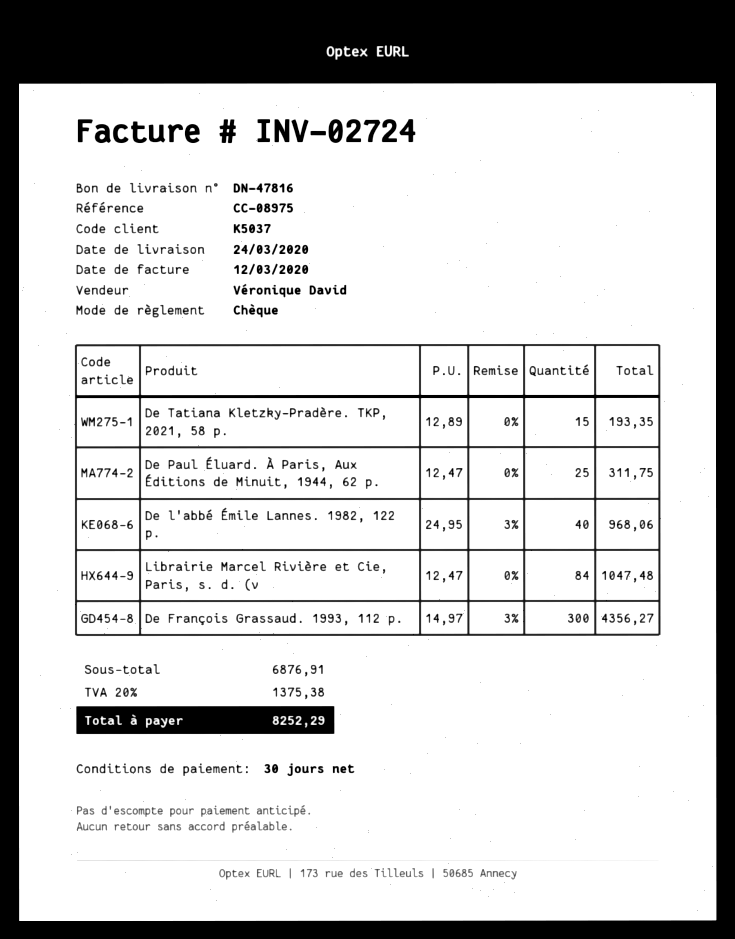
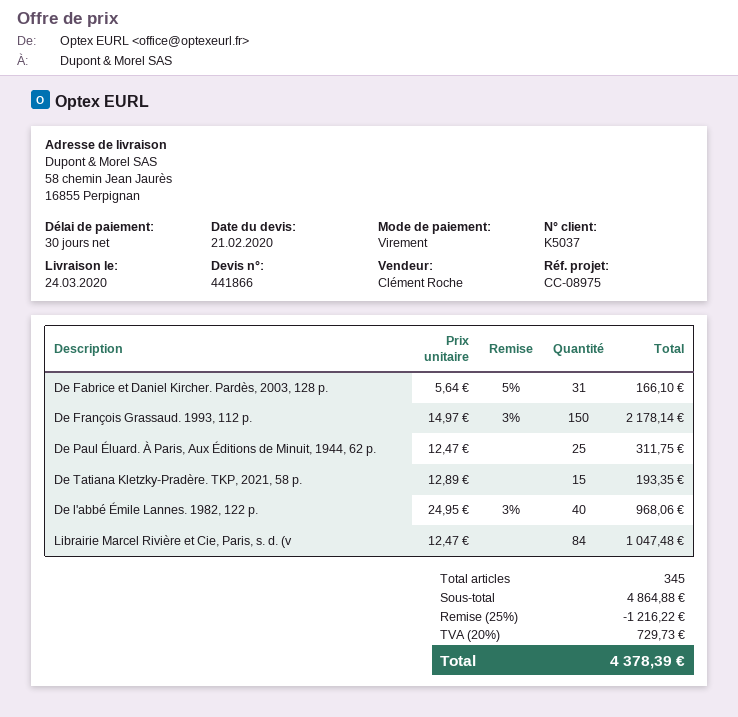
sales rep: Véronique David -> Clément Roche
payment method: cheque -> bank transfer
De François Grassaud. 1993, 112 p.: 300 x 14.97 - 3% = 4356.27 -> 150 x 14.97 - 3% = 2178.14
De Fabrice et Daniel Kircher. Pardès, 2003, 128 p.: none -> 31 x 5.64 - 5% = 166.10
subtotal: 6876.91 -> 4864.88
discount: none -> 25% = 1216.22
tax: 20% = 1375.38 -> 20% = 729.73
total: 8252.29 -> 4378.39

